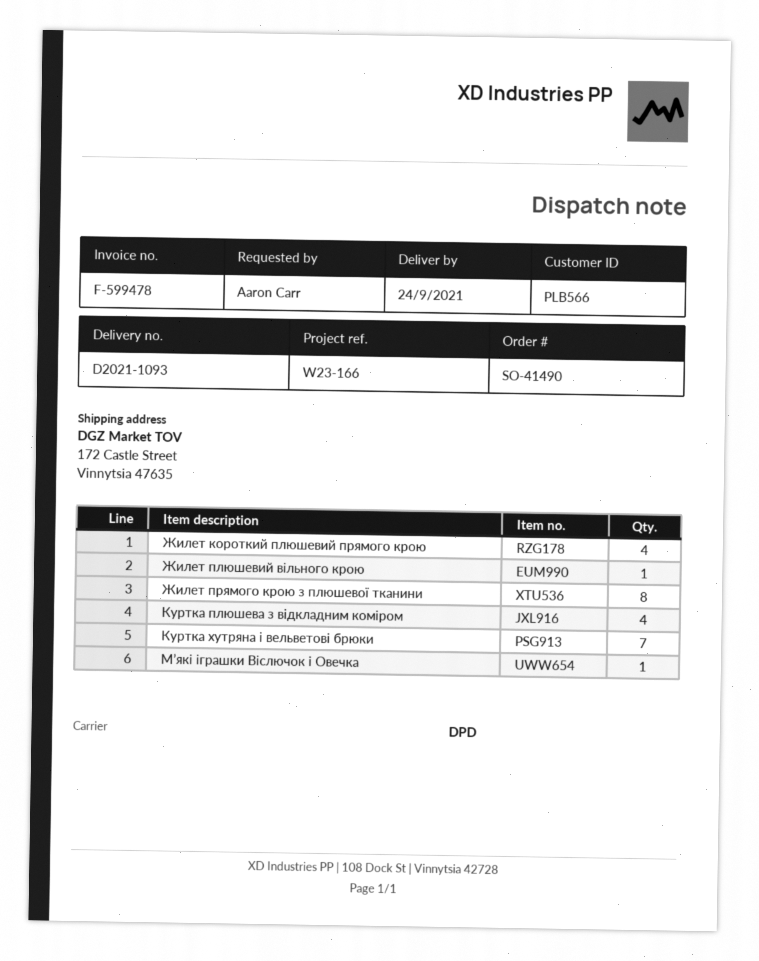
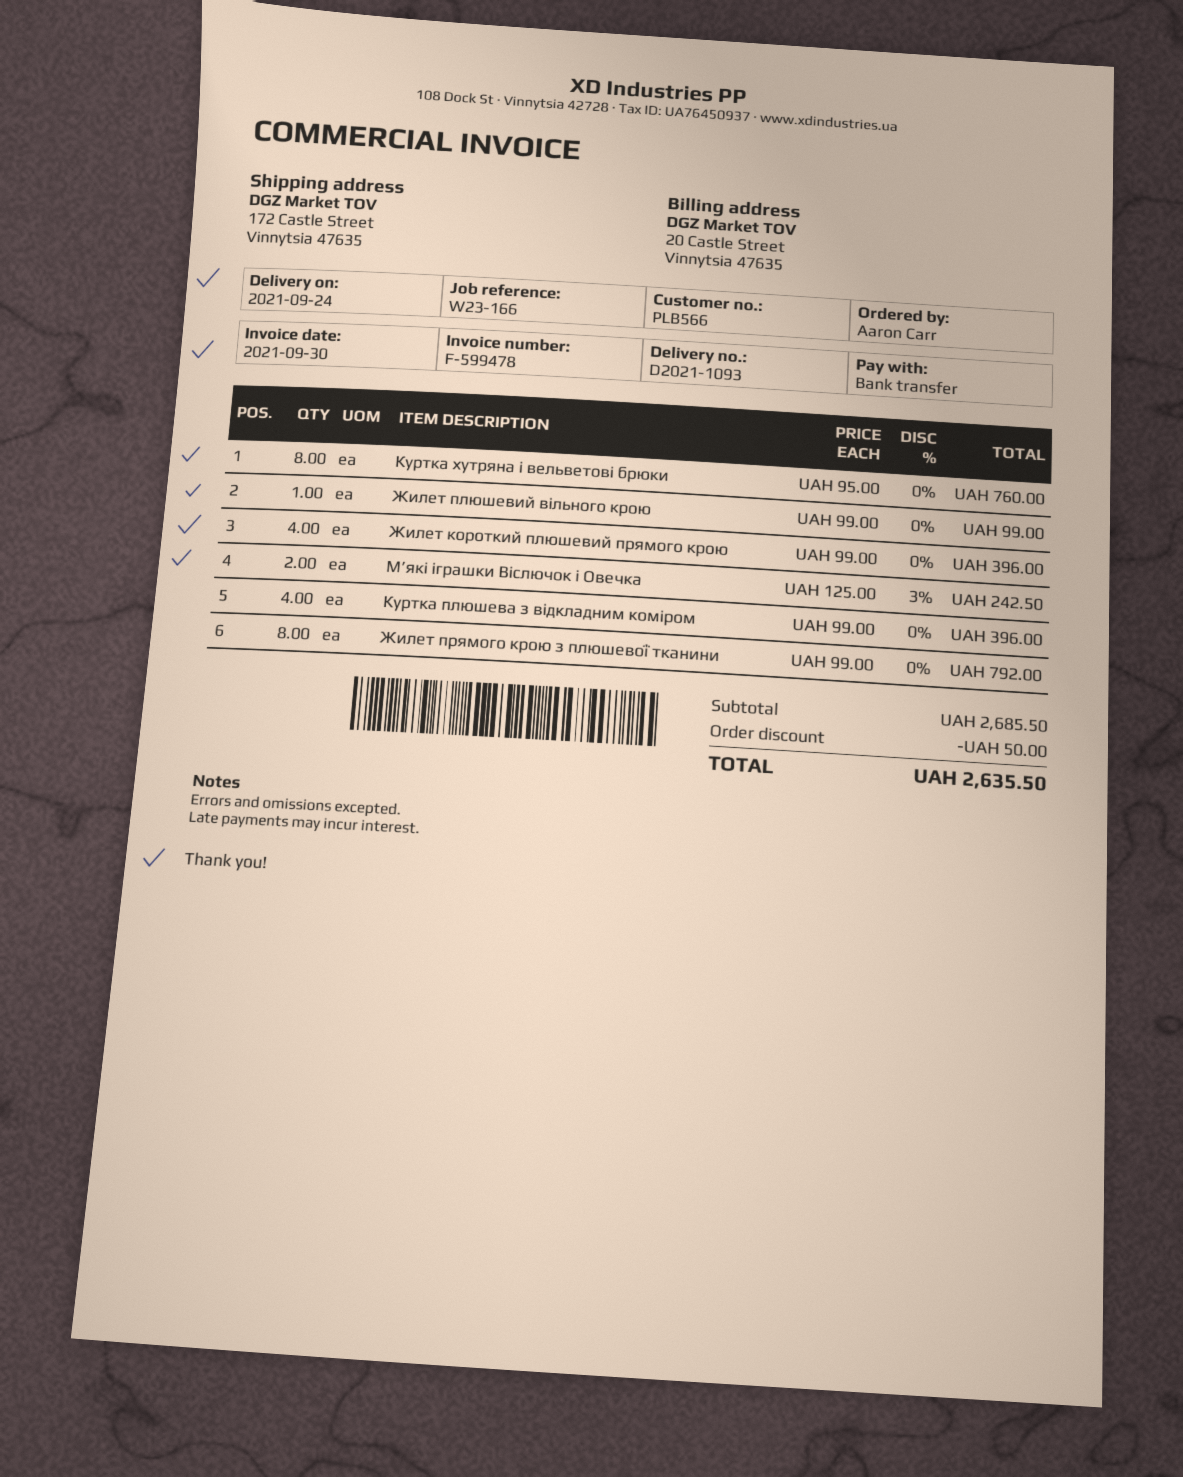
Куртка хутряна і вельветові брюки: 7 -> 8
М’які іграшки Віслючок і Овечка: 1 -> 2

